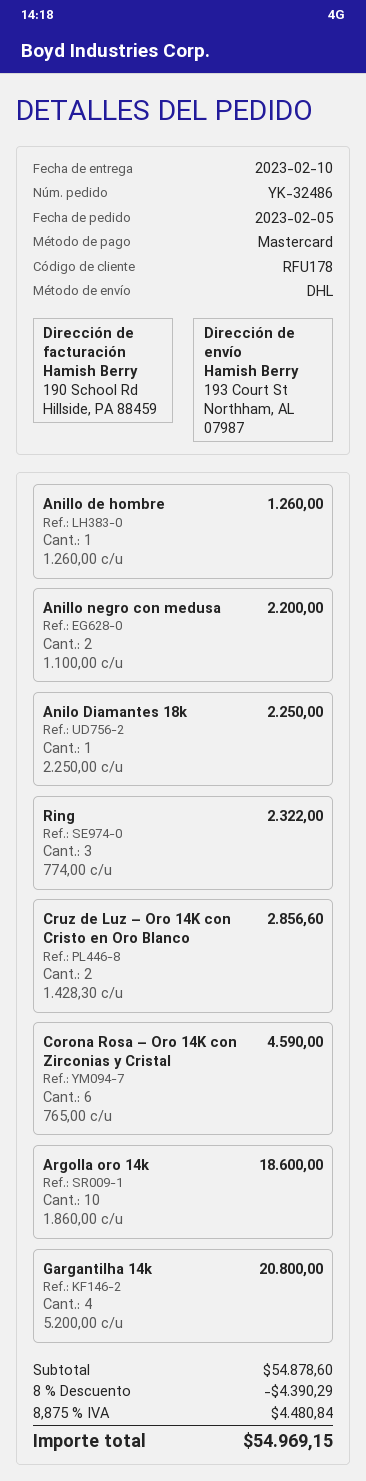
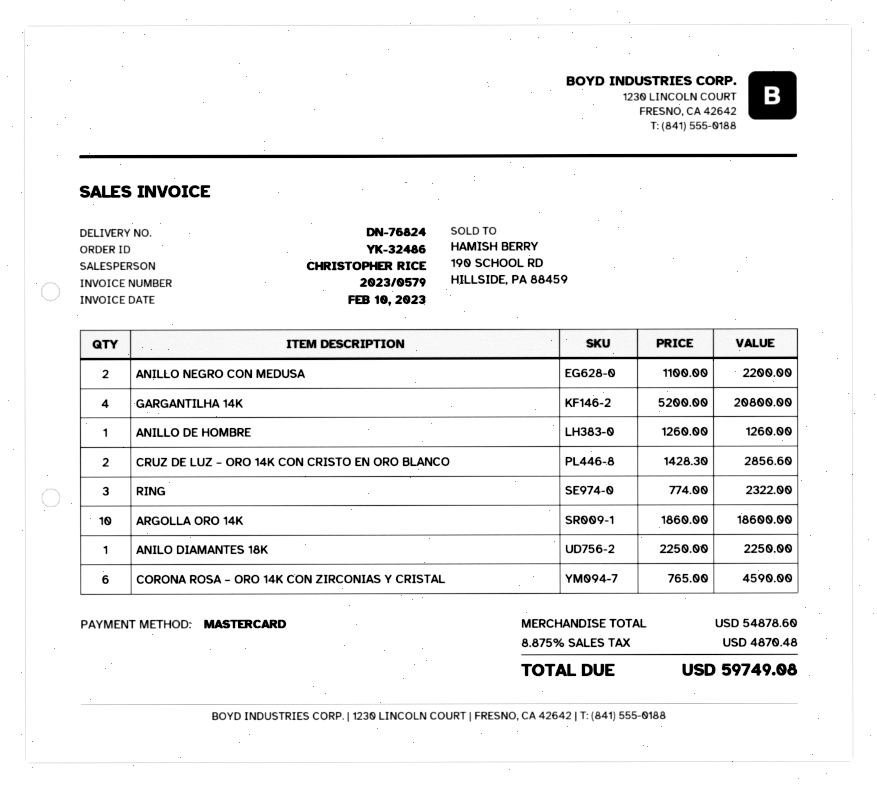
discount: 8% = 4390.29 -> none
tax: 8.875% = 4480.84 -> 8.875% = 4870.48
total: 54969.15 -> 59749.08

